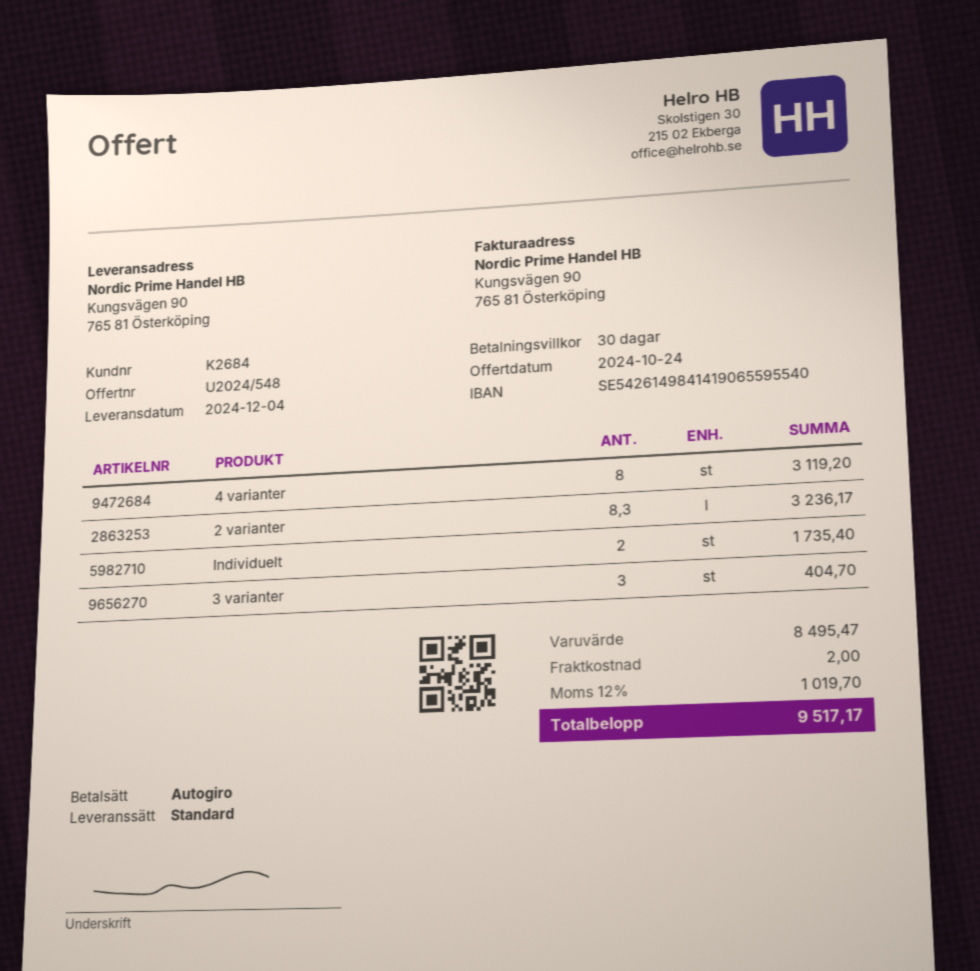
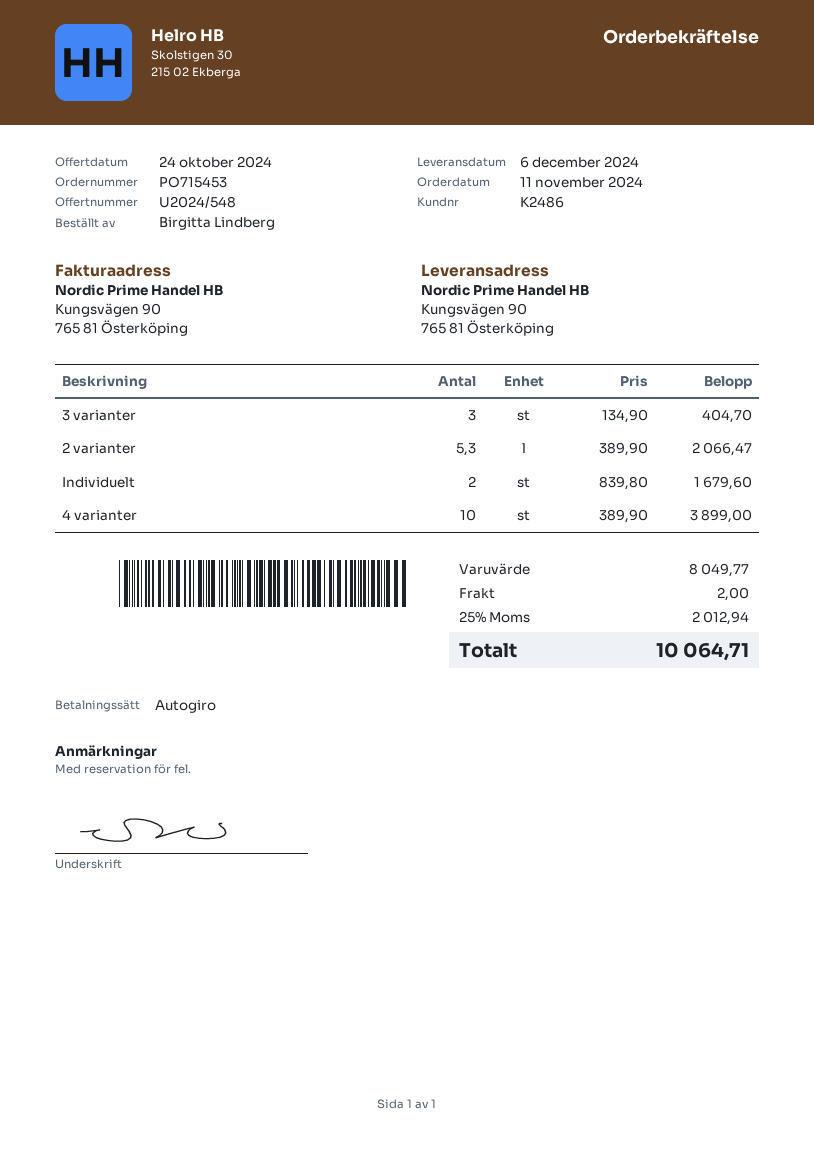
delivery date: 2024-12-04 -> 2024-12-06
customer number: K2684 -> K2486
4 varianter: 8 for 3119.20 -> 10 for 3899.00
2 varianter: 8.3 for 3236.17 -> 5.3 for 2066.47
Individuelt: 2 for 1735.40 -> 2 for 1679.60
subtotal: 8495.47 -> 8049.77
tax: 12% = 1019.70 -> 25% = 2012.94
total: 9517.17 -> 10064.71

